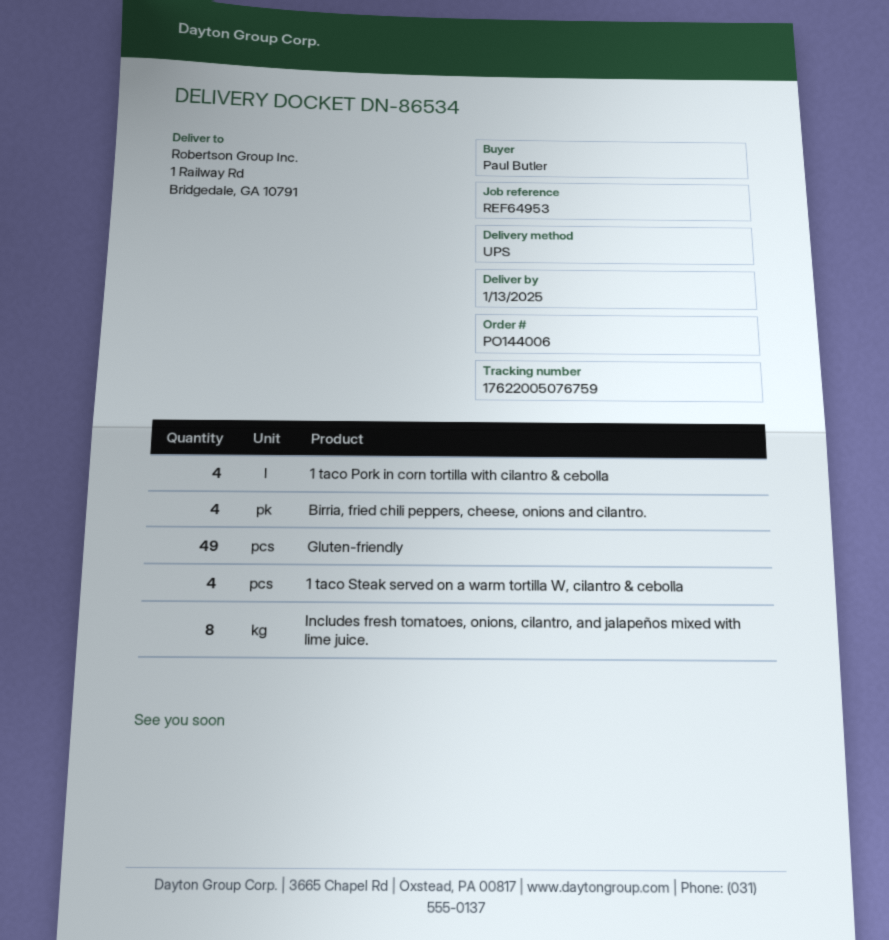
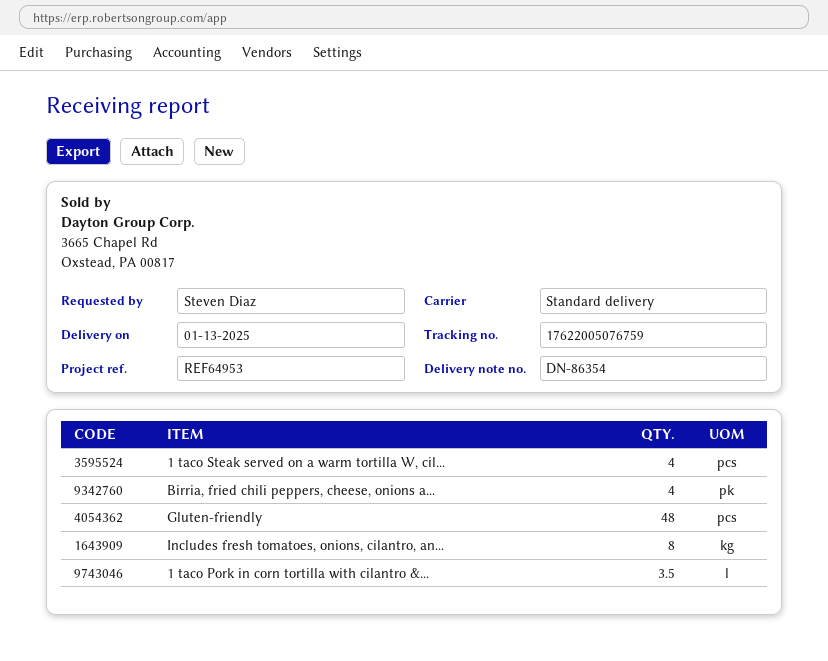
delivery note number: DN-86534 -> DN-86354
ordered by: Paul Butler -> Steven Diaz
shipping method: UPS -> standard
1 taco Pork in corn tortilla with cilantro & cebolla: 4 -> 3.5
Gluten-friendly: 49 -> 48

